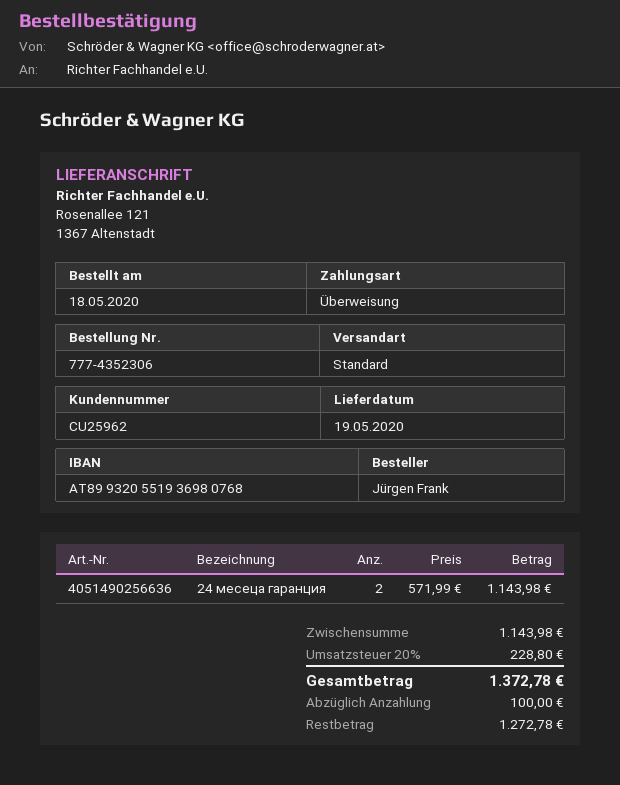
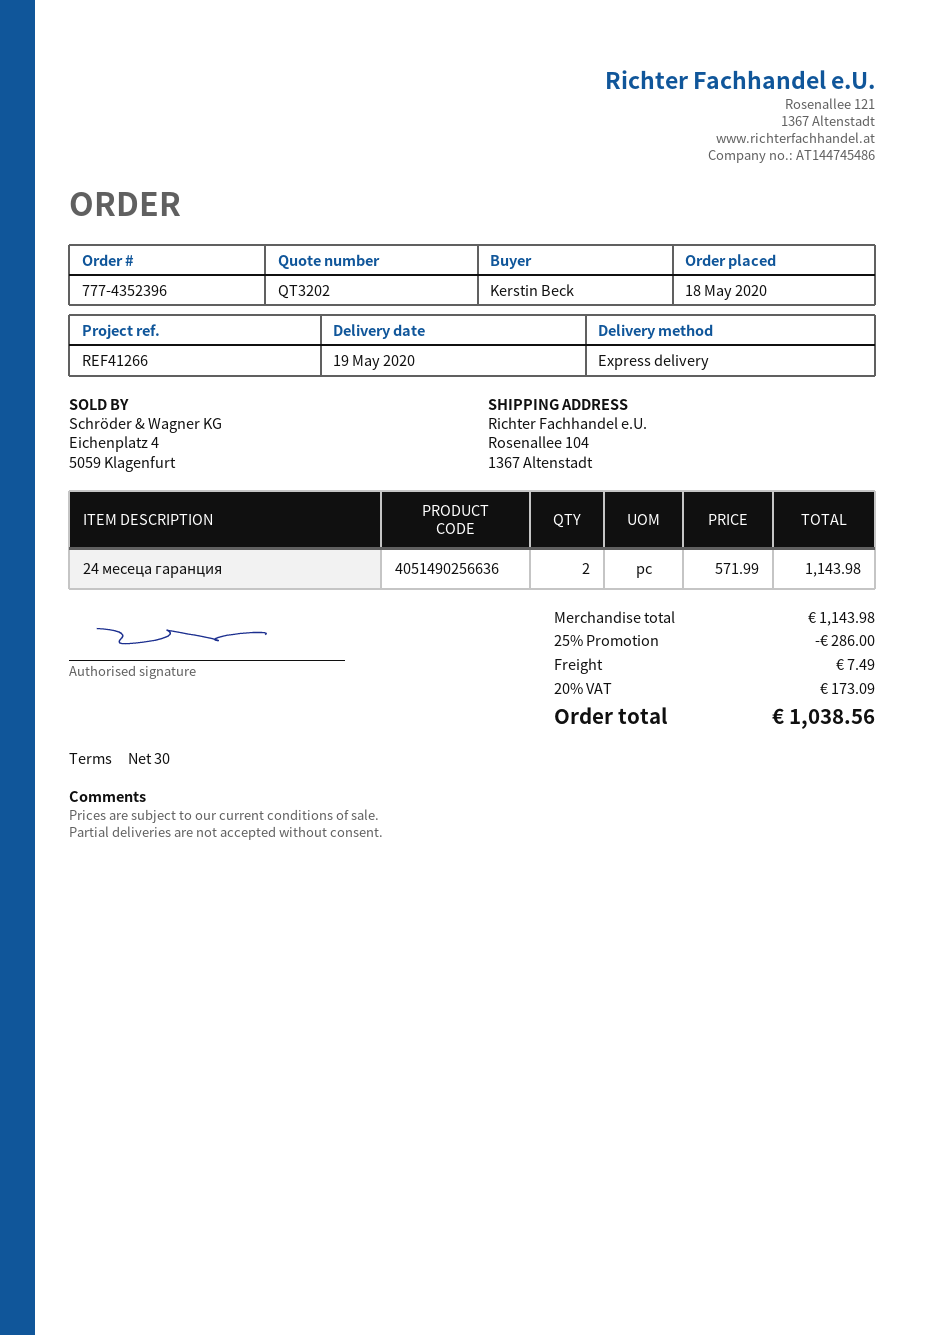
order number: 777-4352306 -> 777-4352396
ordered by: Jürgen Frank -> Kerstin Beck
shipping method: standard -> express
ship to: Rosenallee 121, 1367 Altenstadt -> Rosenallee 104, 1367 Altenstadt
discount: none -> 25% = 286.00
shipping: none -> 7.49
tax: 20% = 228.80 -> 20% = 173.09
total: 1372.78 -> 1038.56

